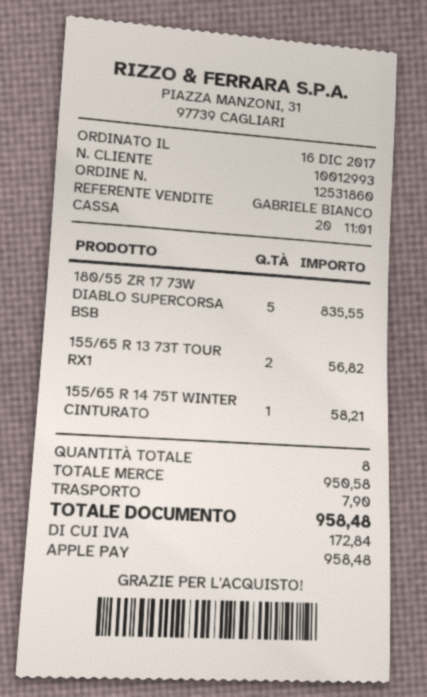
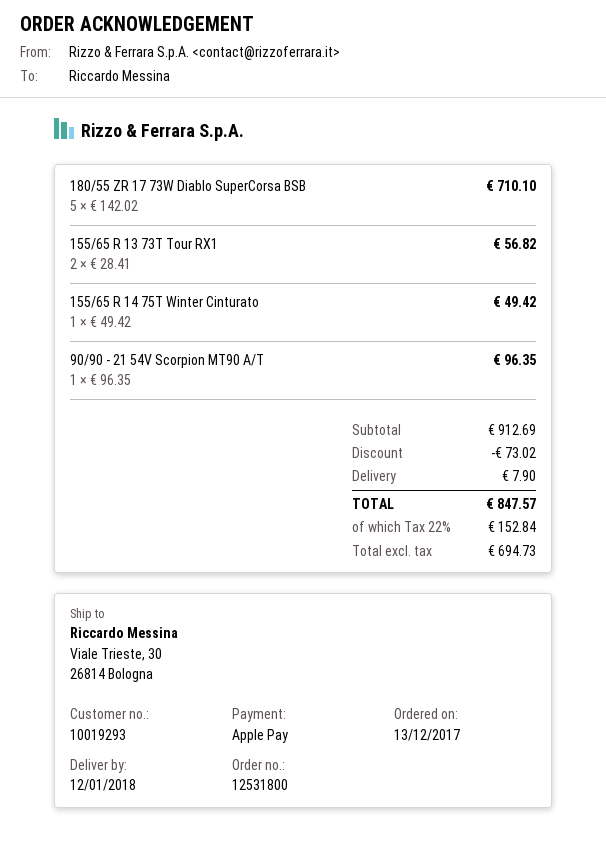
order number: 12531860 -> 12531800
order date: 2017-12-16 -> 2017-12-13
customer number: 10012993 -> 10019293
180/55 ZR 17 73W DIABLO SUPERCORSA BSB: 5 for 835.55 -> 5 for 710.10
155/65 R 14 75T WINTER CINTURATO: 1 for 58.21 -> 1 for 49.42
90/90 - 21 54V Scorpion MT90 A/T: none -> 1 for 96.35
subtotal: 950.58 -> 912.69
discount: none -> 73.02
tax: 172.84 -> 152.84
total: 958.48 -> 847.57

